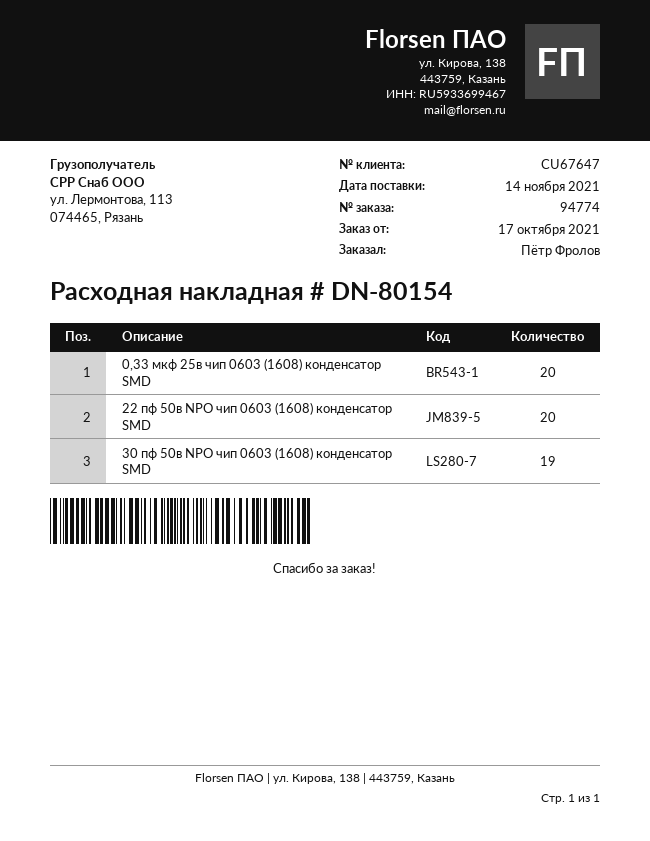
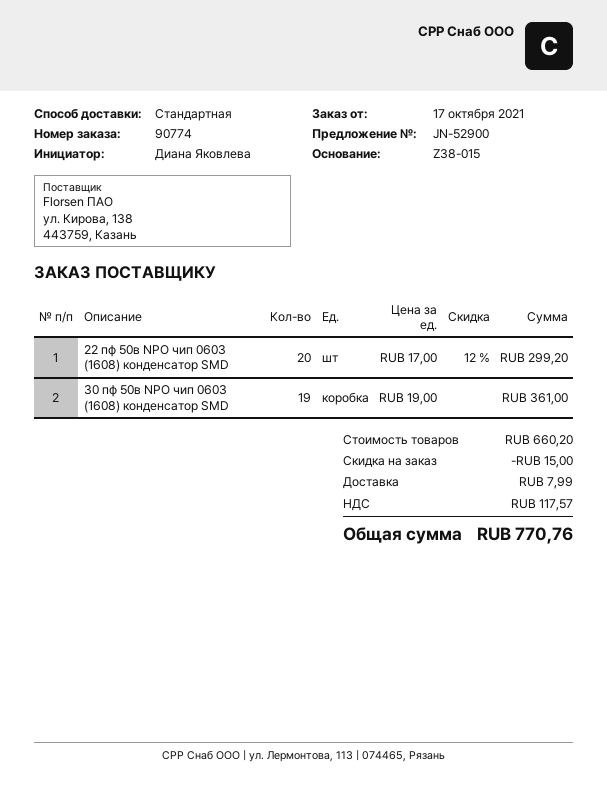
order number: 94774 -> 90774
ordered by: Пётр Фролов -> Диана Яковлева
0,33 мкф 25в чип 0603 (1608) конденсатор SMD: 20 -> none

